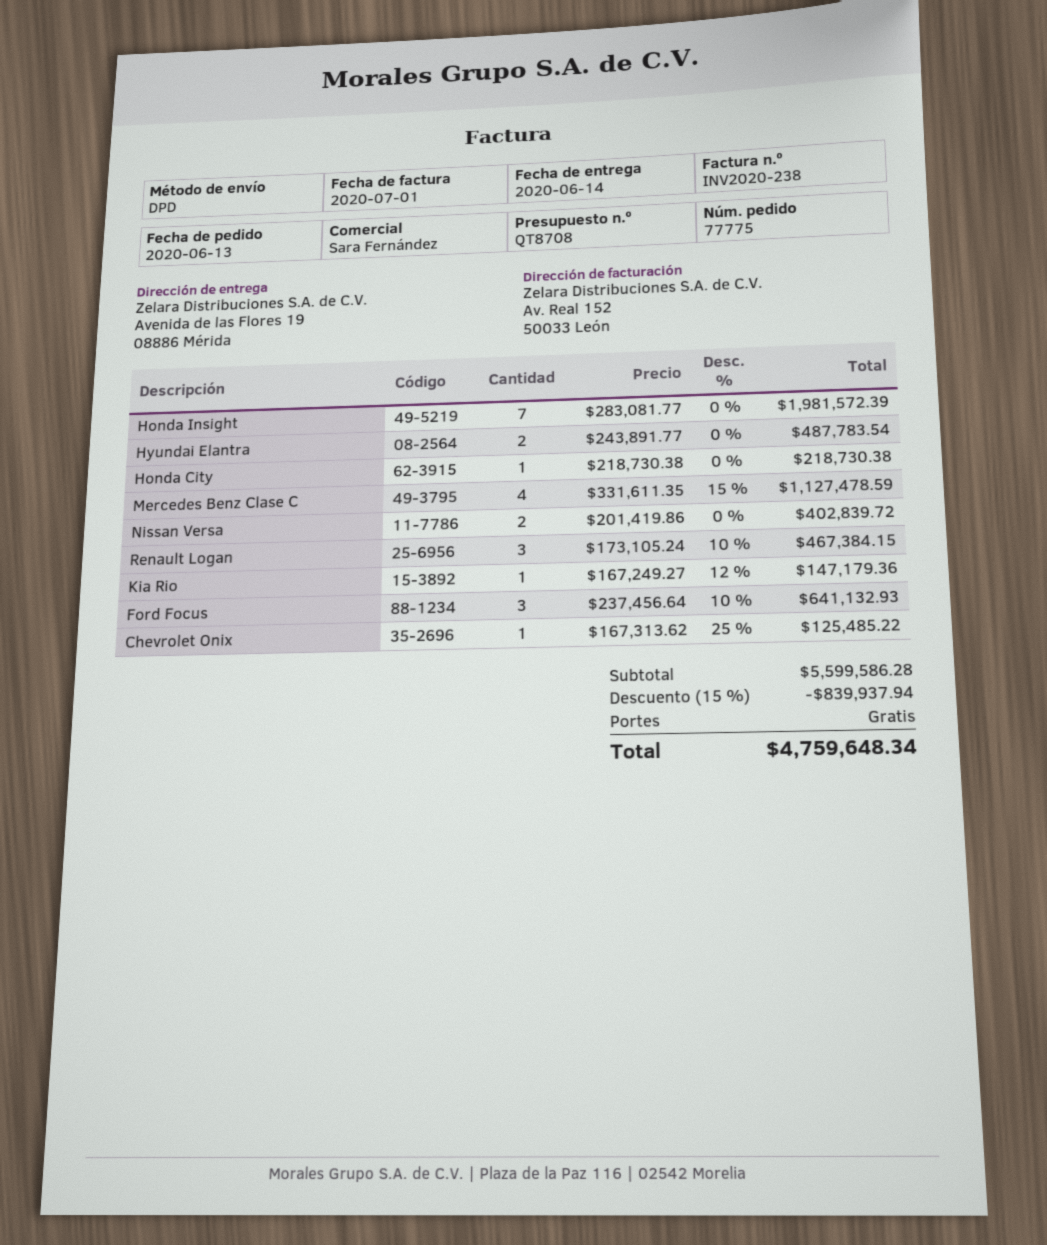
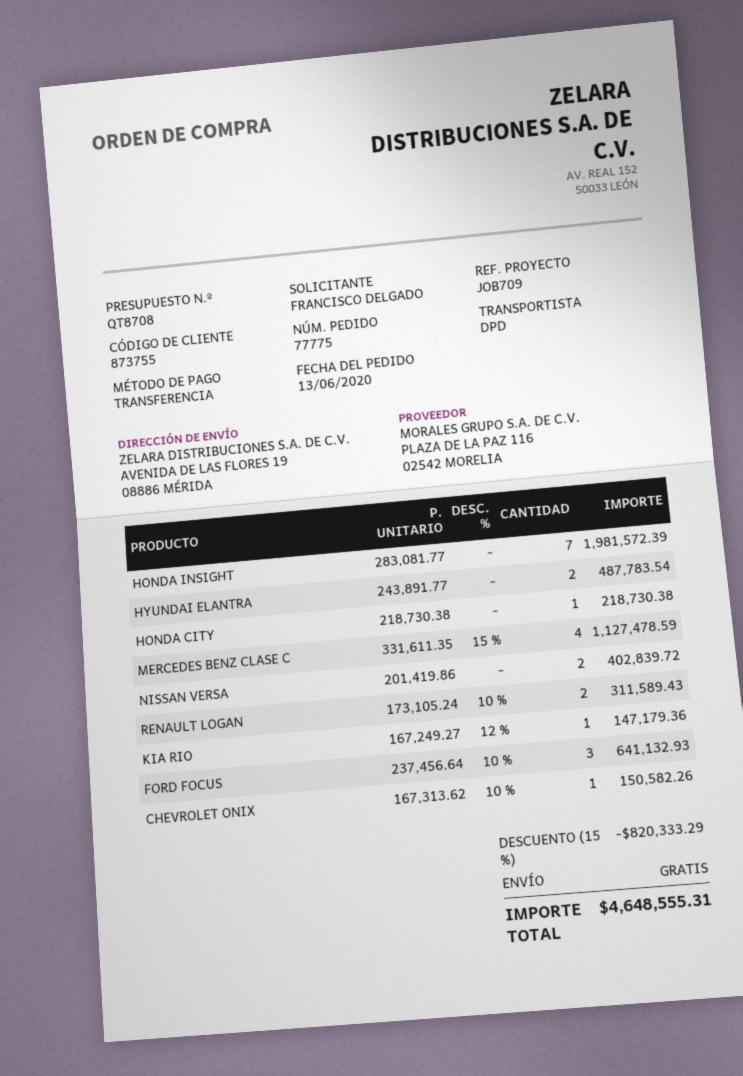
Renault Logan: 3 x 173105.24 - 10% = 467384.15 -> 2 x 173105.24 - 10% = 311589.43
Chevrolet Onix: 1 x 167313.62 - 25% = 125485.22 -> 1 x 167313.62 - 10% = 150582.26
discount: 15% = 839937.94 -> 15% = 820333.29
total: 4759648.34 -> 4648555.31

